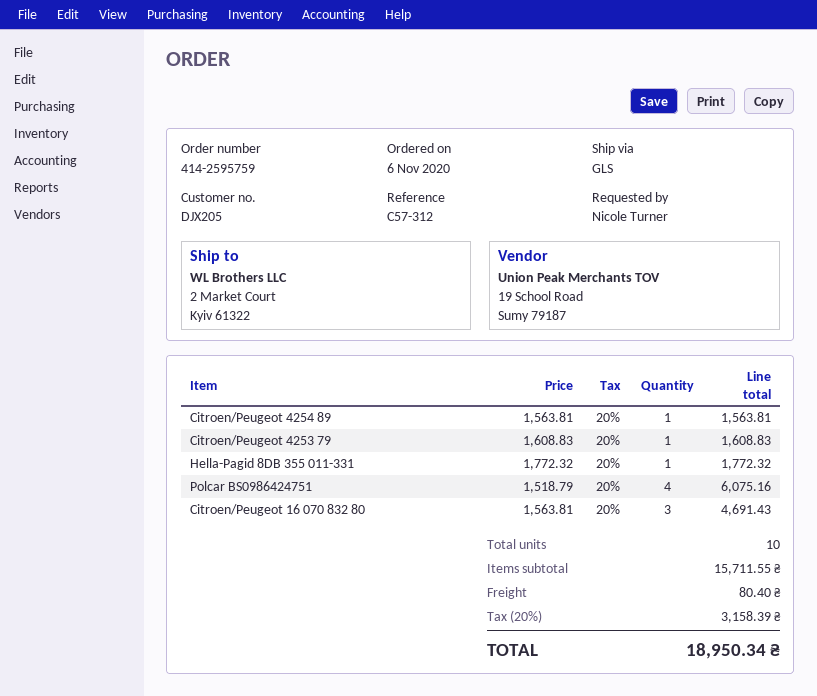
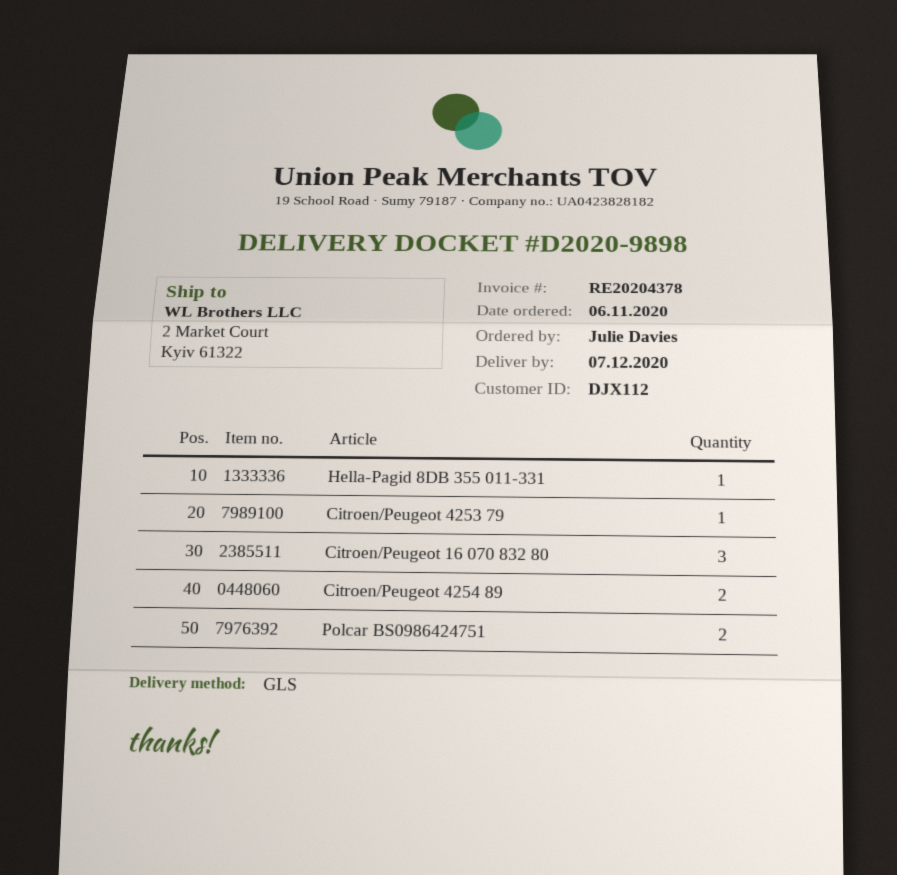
customer number: DJX205 -> DJX112
ordered by: Nicole Turner -> Julie Davies
Citroen/Peugeot 4254 89: 1 -> 2
Polcar BS0986424751: 4 -> 2

